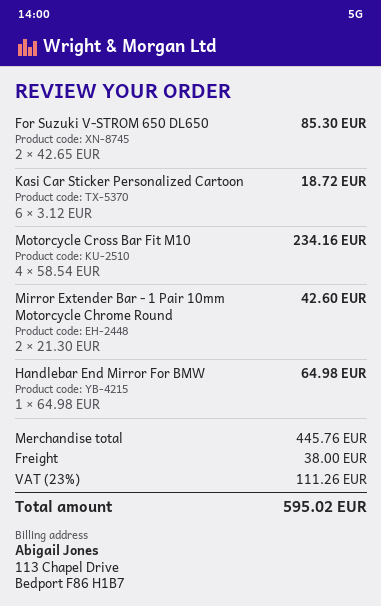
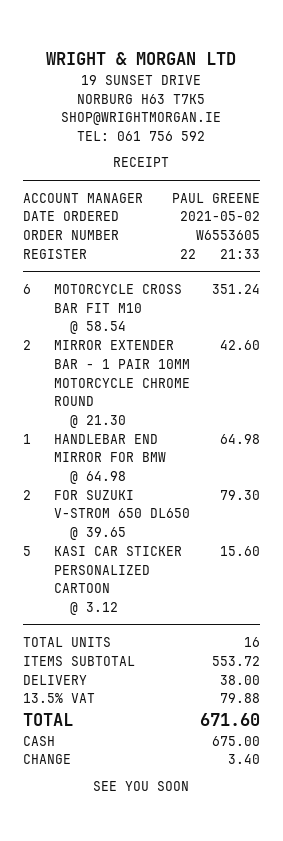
For Suzuki V-STROM 650 DL650: 2 x 42.65 = 85.30 -> 2 x 39.65 = 79.30
Kasi Car Sticker Personalized Cartoon: 6 x 3.12 = 18.72 -> 5 x 3.12 = 15.60
Motorcycle Cross Bar Fit M10: 4 x 58.54 = 234.16 -> 6 x 58.54 = 351.24
subtotal: 445.76 -> 553.72
tax: 23% = 111.26 -> 13.5% = 79.88
total: 595.02 -> 671.60

